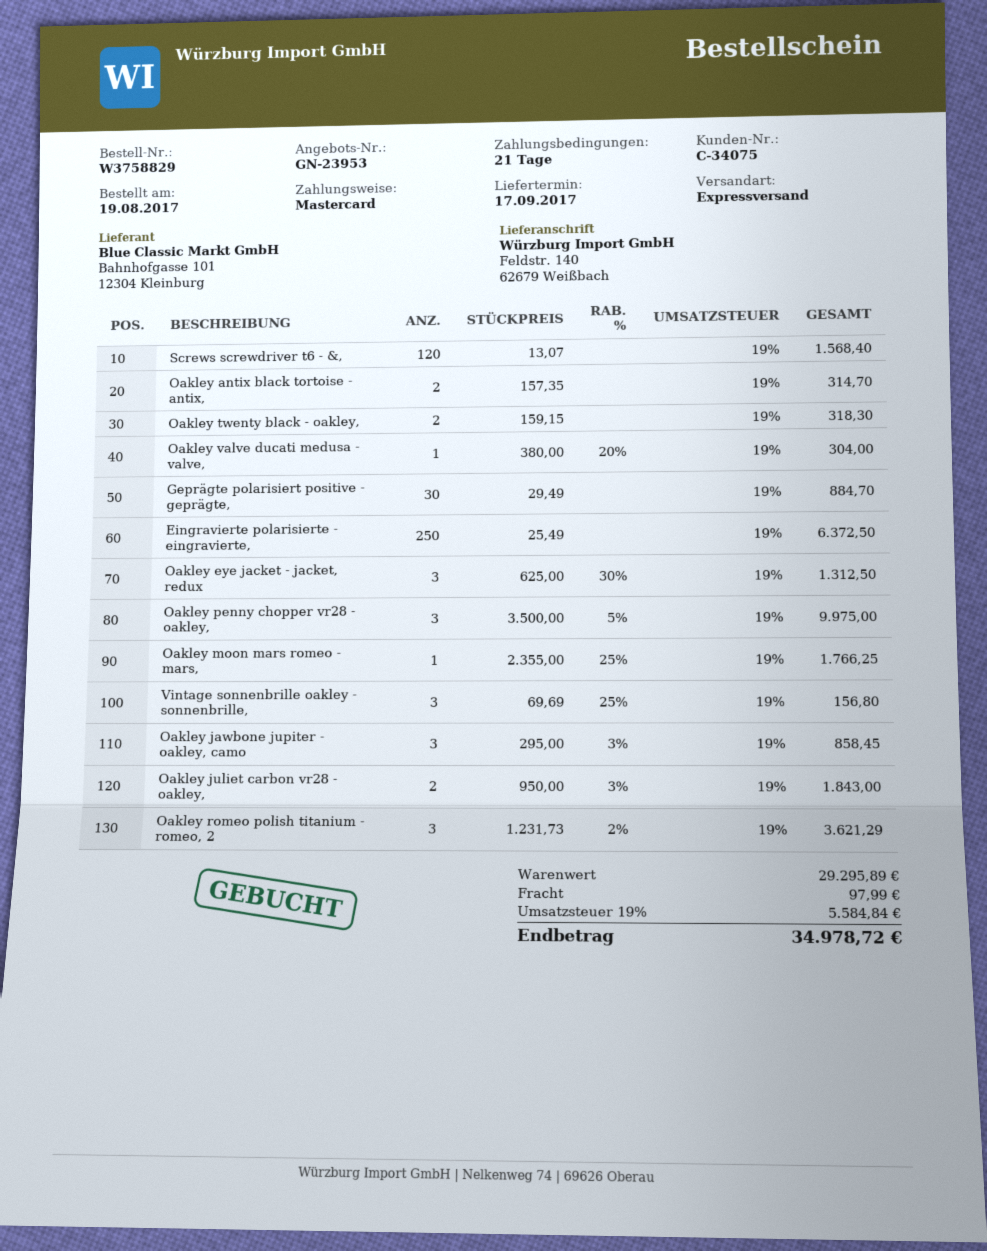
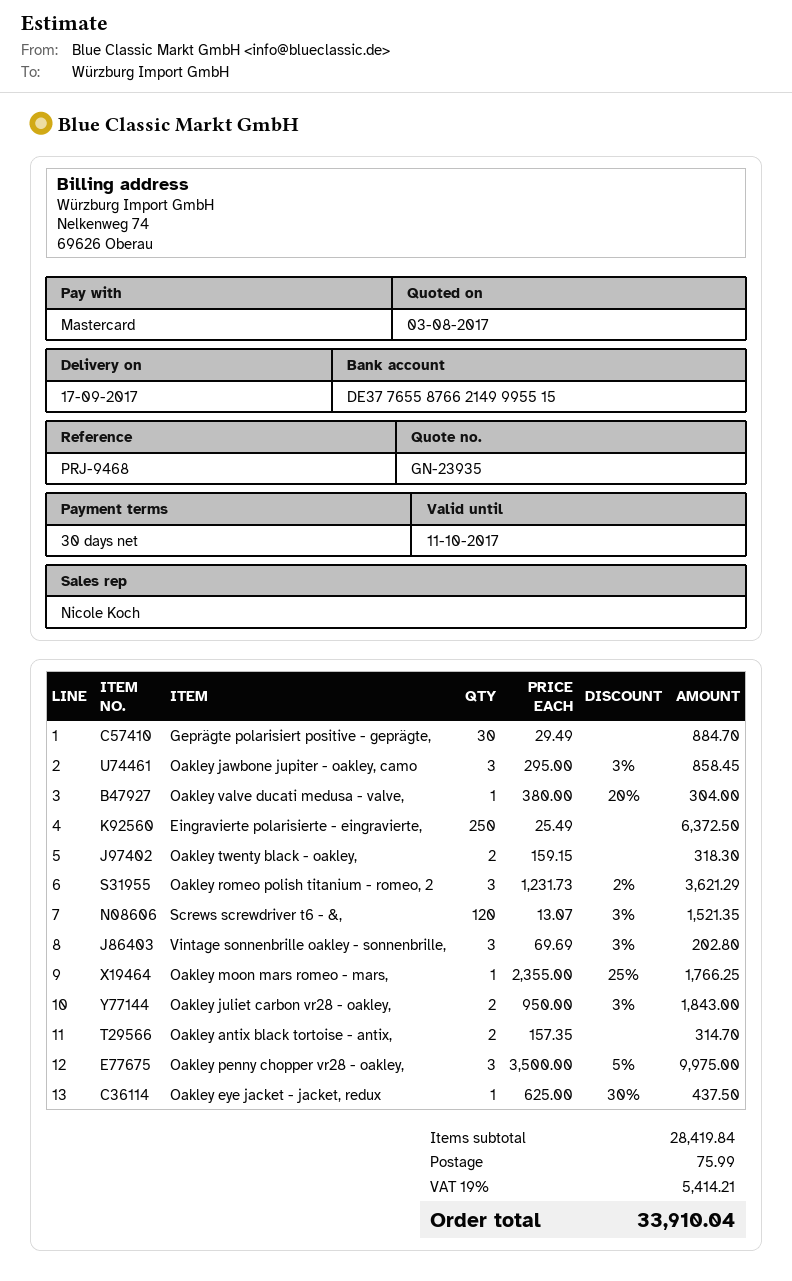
quote number: GN-23953 -> GN-23935
payment terms: 21 days -> 30 days
Screws screwdriver t6 - &,: 120 x 13.07 = 1568.40 -> 120 x 13.07 - 3% = 1521.35
Oakley eye jacket - jacket, redux: 3 x 625.00 - 30% = 1312.50 -> 1 x 625.00 - 30% = 437.50
Vintage sonnenbrille oakley - sonnenbrille,: 3 x 69.69 - 25% = 156.80 -> 3 x 69.69 - 3% = 202.80
subtotal: 29295.89 -> 28419.84
shipping: 97.99 -> 75.99
tax: 19% = 5584.84 -> 19% = 5414.21
total: 34978.72 -> 33910.04

